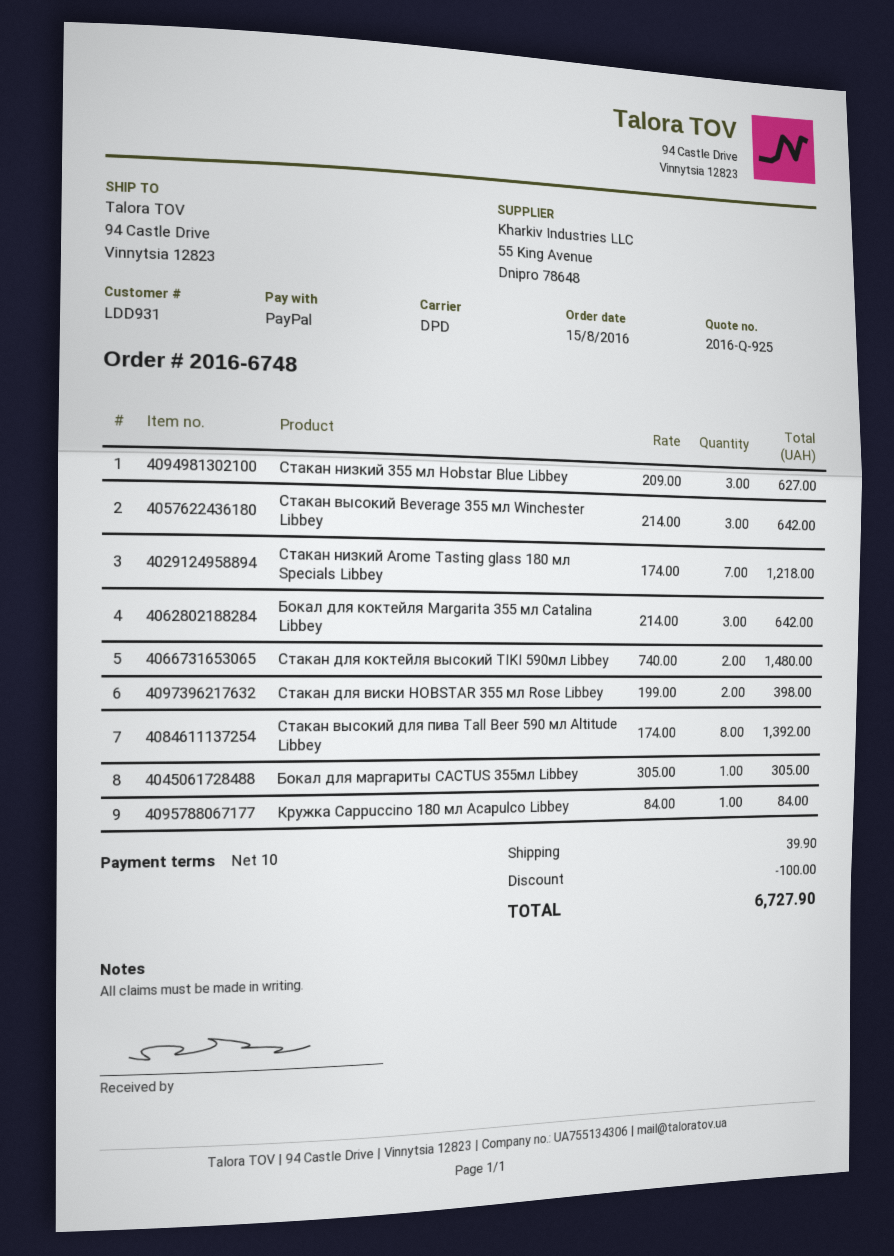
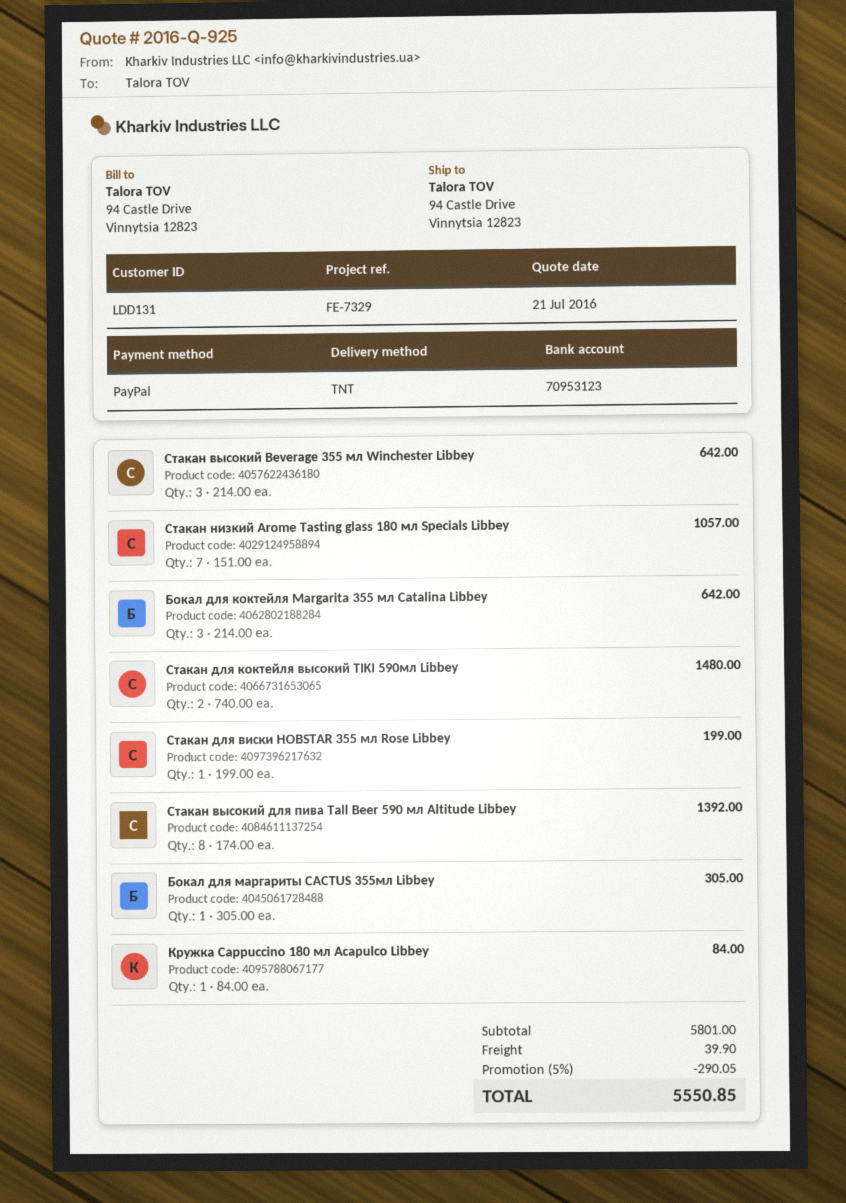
customer number: LDD931 -> LDD131
shipping method: DPD -> TNT
Стакан низкий 355 мл Hobstar Blue Libbey: 3 x 209.00 = 627.00 -> none
Стакан низкий Arome Tasting glass 180 мл Specials Libbey: 7 x 174.00 = 1218.00 -> 7 x 151.00 = 1057.00
Стакан для виски HOBSTAR 355 мл Rose Libbey: 2 x 199.00 = 398.00 -> 1 x 199.00 = 199.00
discount: 100.00 -> 290.05
total: 6727.90 -> 5550.85

